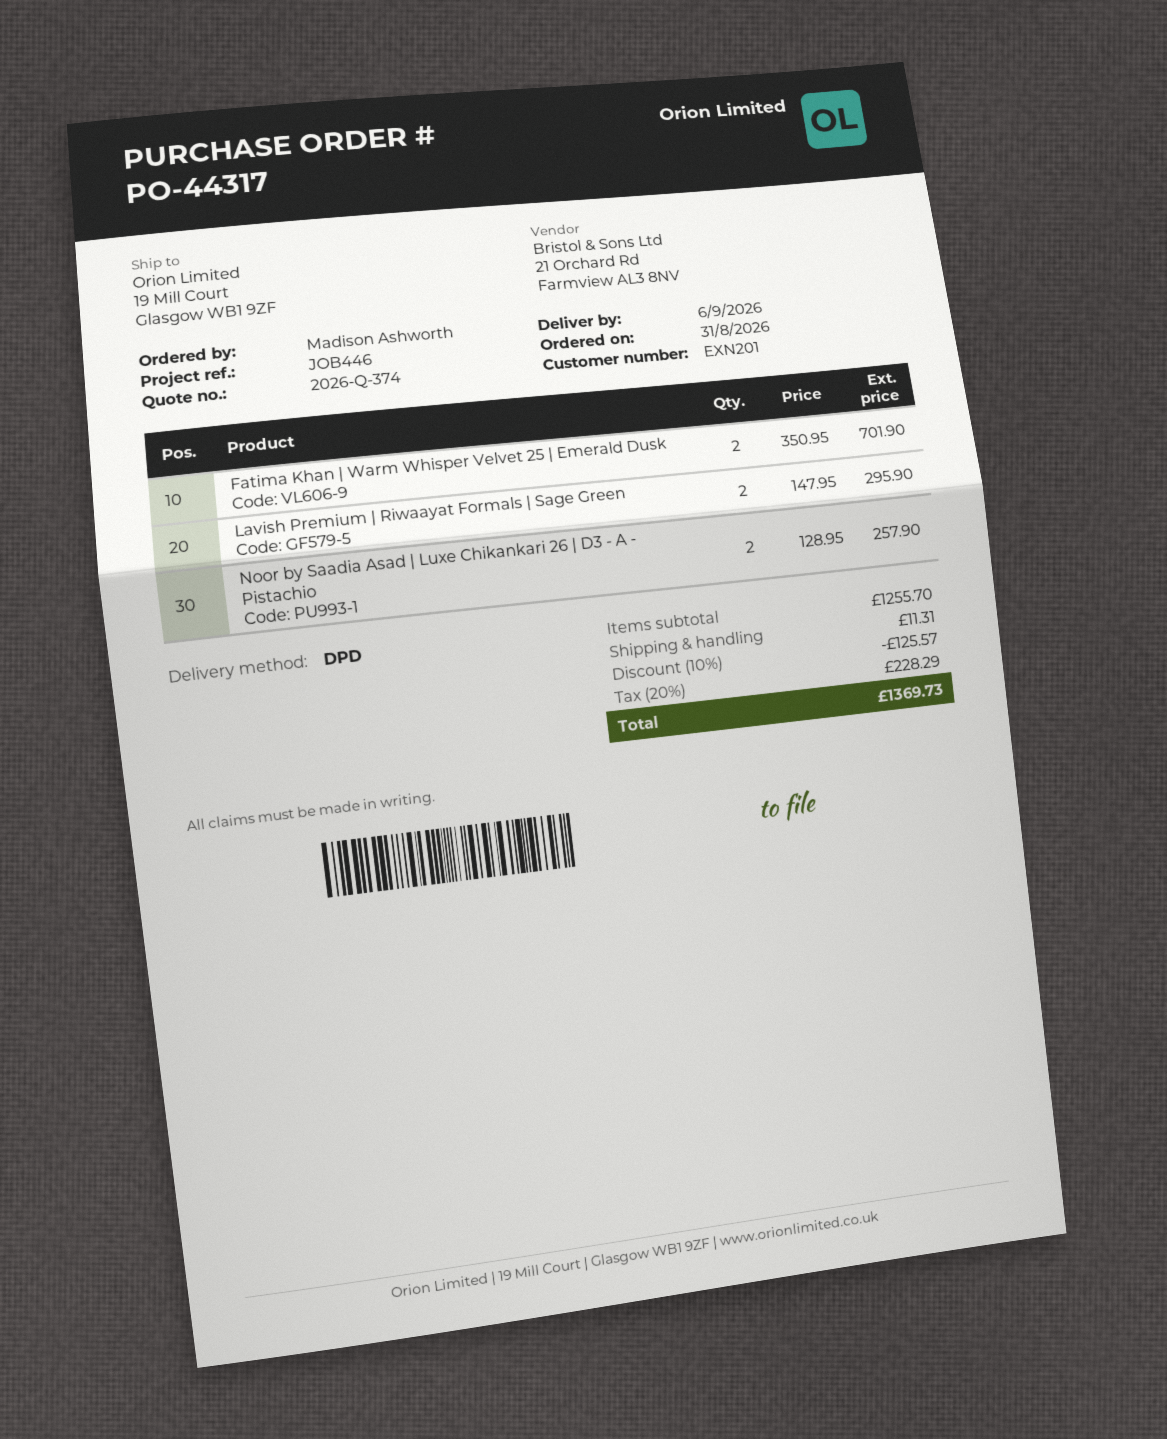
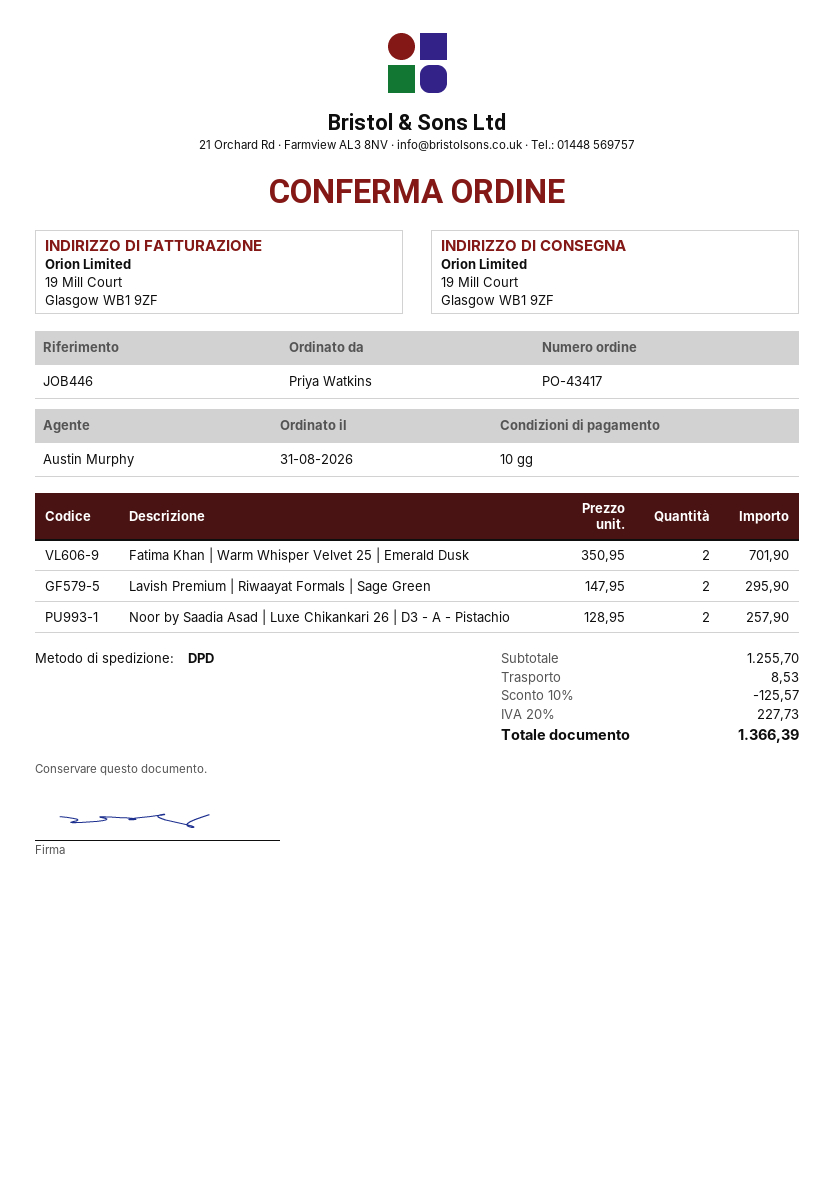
order number: PO-44317 -> PO-43417
ordered by: Madison Ashworth -> Priya Watkins
shipping: 11.31 -> 8.53
tax: 20% = 228.29 -> 20% = 227.73
total: 1369.73 -> 1366.39

